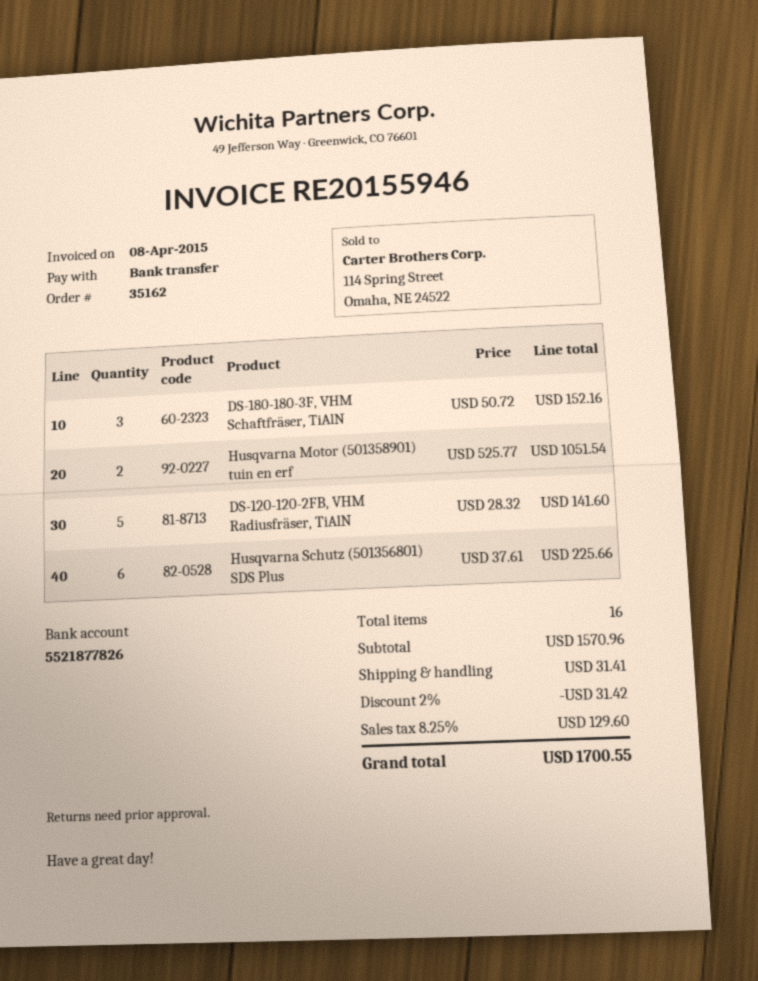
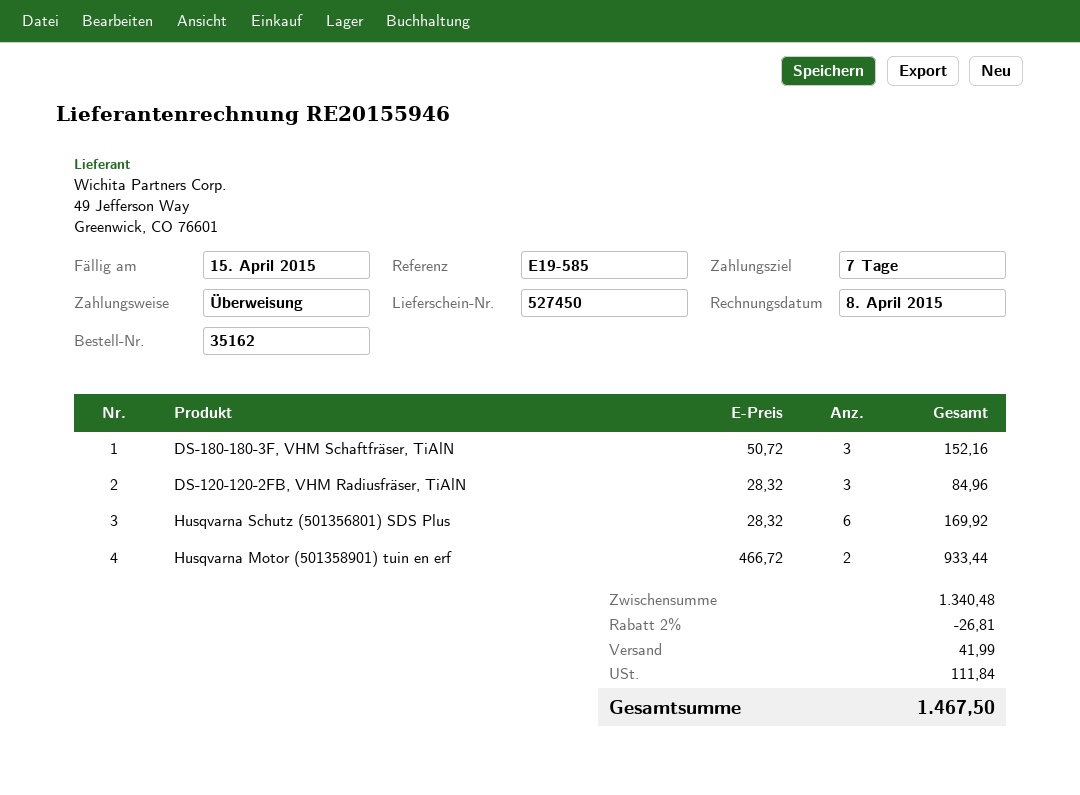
Husqvarna Motor (501358901) tuin en erf: 2 x 525.77 = 1051.54 -> 2 x 466.72 = 933.44
DS-120-120-2FB, VHM Radiusfräser, TiAlN: 5 x 28.32 = 141.60 -> 3 x 28.32 = 84.96
Husqvarna Schutz (501356801) SDS Plus: 6 x 37.61 = 225.66 -> 6 x 28.32 = 169.92
subtotal: 1570.96 -> 1340.48
discount: 2% = 31.42 -> 2% = 26.81
shipping: 31.41 -> 41.99
tax: 129.60 -> 111.84
total: 1700.55 -> 1467.50

